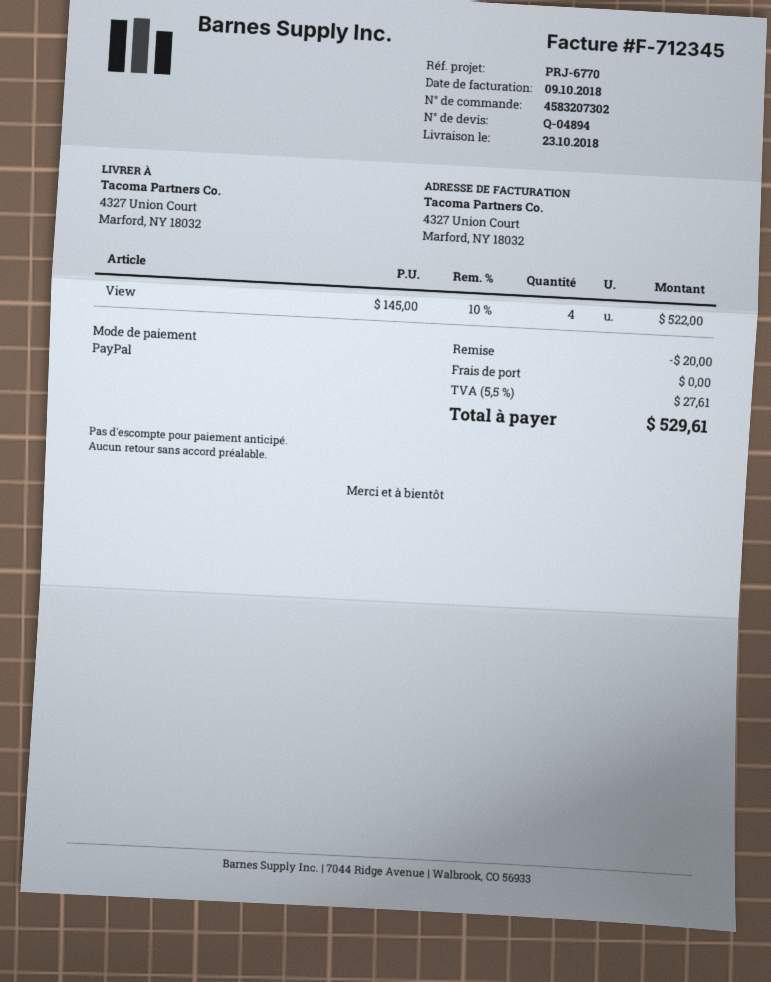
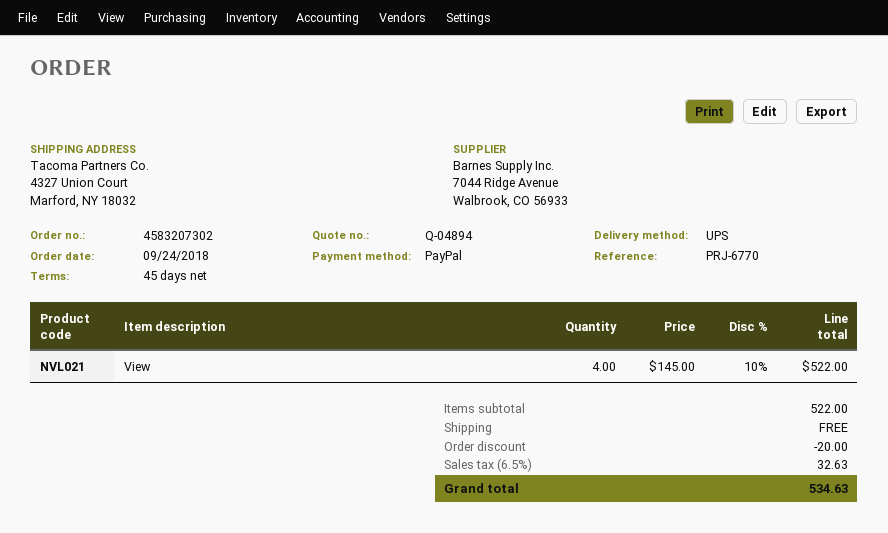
tax: 5.5% = 27.61 -> 6.5% = 32.63
total: 529.61 -> 534.63

